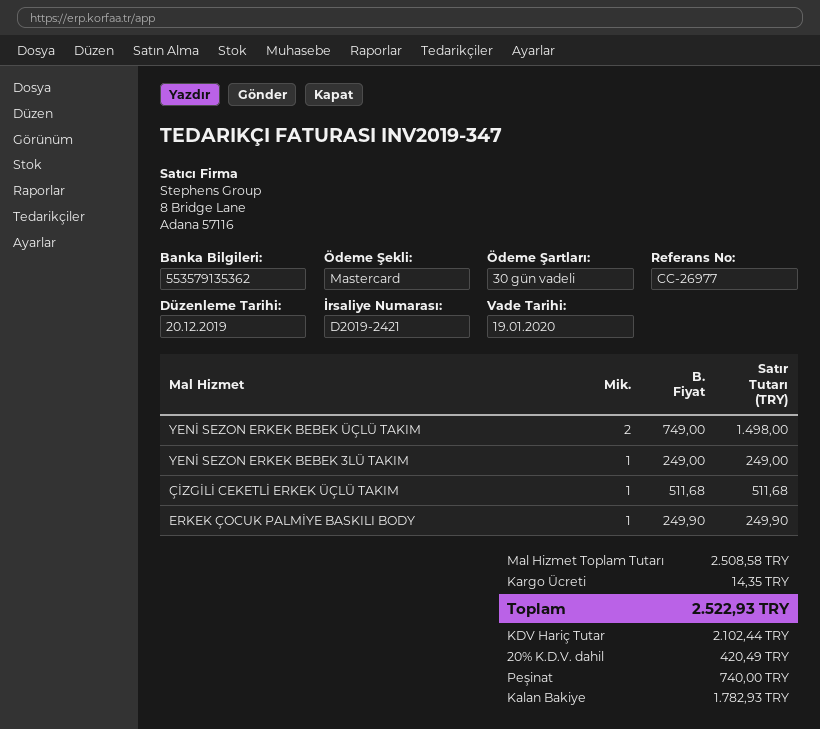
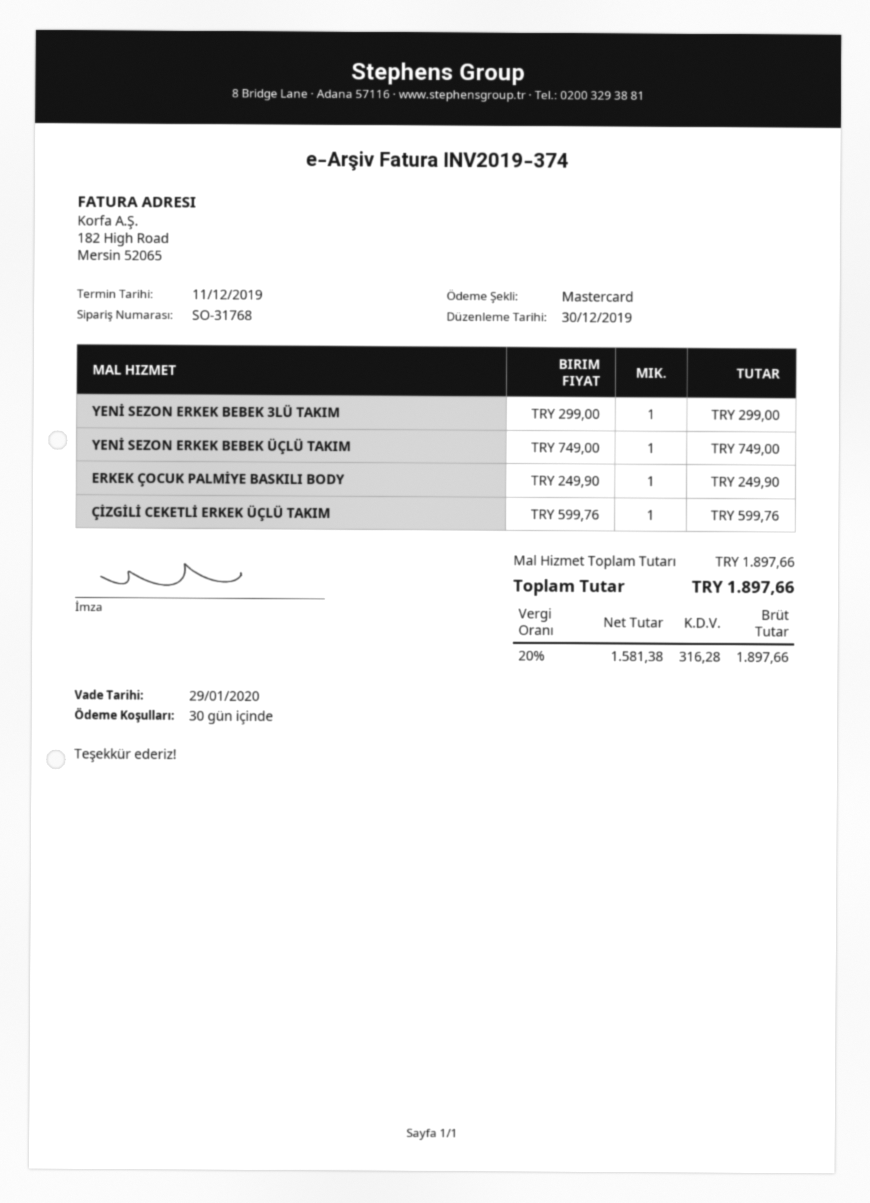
invoice number: INV2019-347 -> INV2019-374
invoice date: 2019-12-20 -> 2019-12-30
due date: 2020-01-19 -> 2020-01-29
YENİ SEZON ERKEK BEBEK ÜÇLÜ TAKIM: 2 x 749.00 = 1498.00 -> 1 x 749.00 = 749.00
YENİ SEZON ERKEK BEBEK 3LÜ TAKIM: 1 x 249.00 = 249.00 -> 1 x 299.00 = 299.00
ÇİZGİLİ CEKETLİ ERKEK ÜÇLÜ TAKIM: 1 x 511.68 = 511.68 -> 1 x 599.76 = 599.76
subtotal: 2508.58 -> 1897.66
shipping: 14.35 -> none
net: 2102.44 -> 1581.38
tax: 20% = 420.49 -> 20% = 316.28
total: 2522.93 -> 1897.66

